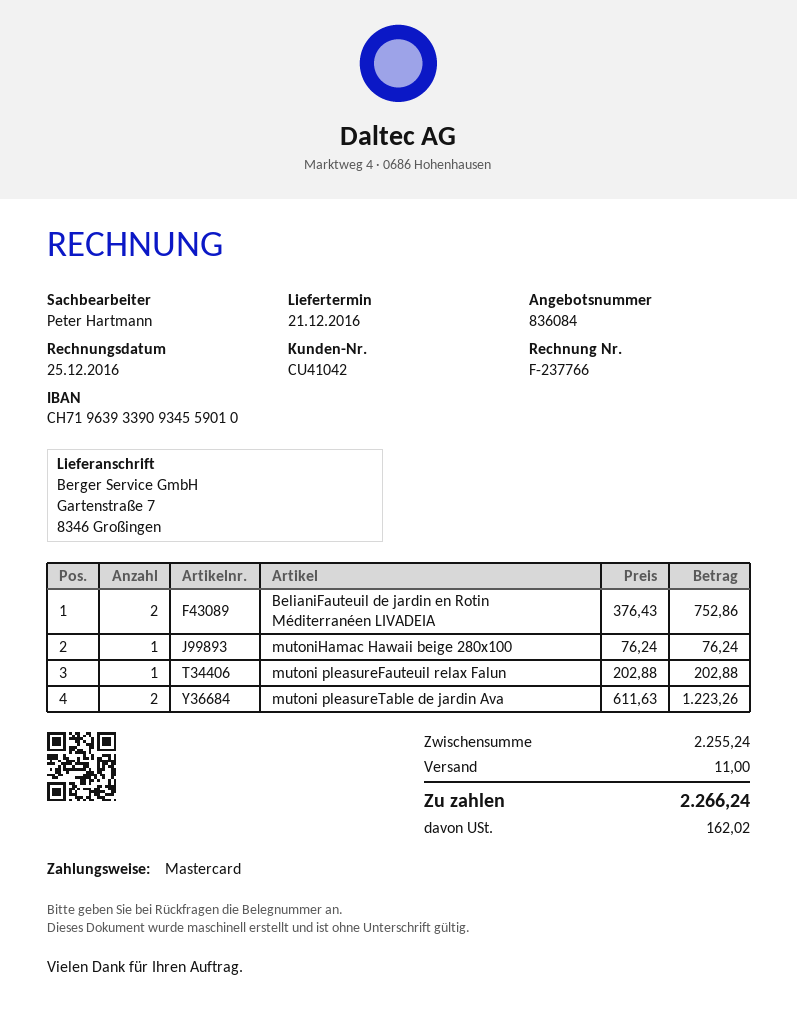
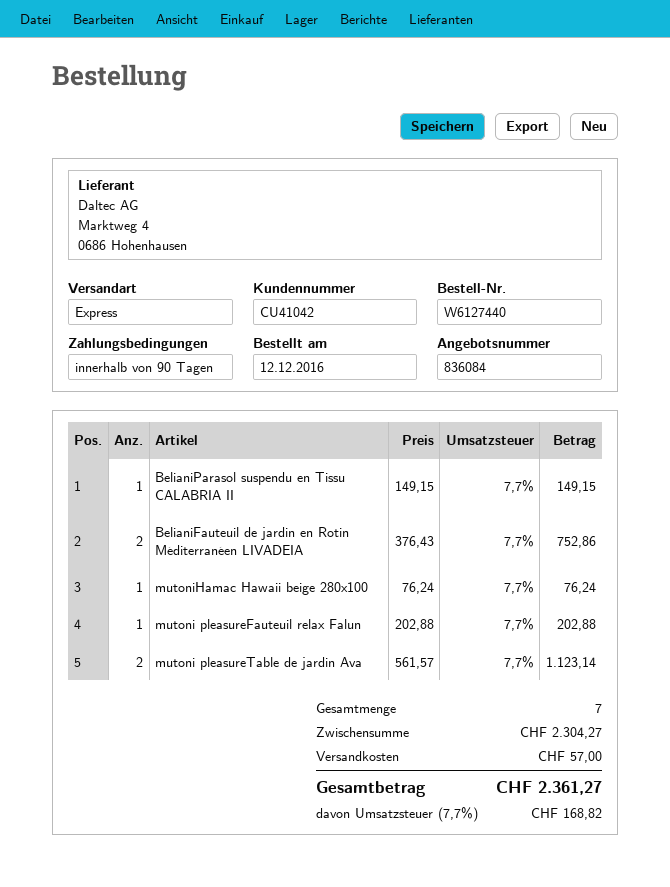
mutoni pleasureTable de jardin Ava: 2 x 611.63 = 1223.26 -> 2 x 561.57 = 1123.14
BelianiParasol suspendu en Tissu CALABRIA II: none -> 1 x 149.15 = 149.15
subtotal: 2255.24 -> 2304.27
shipping: 11.00 -> 57.00
tax: 162.02 -> 168.82
total: 2266.24 -> 2361.27

